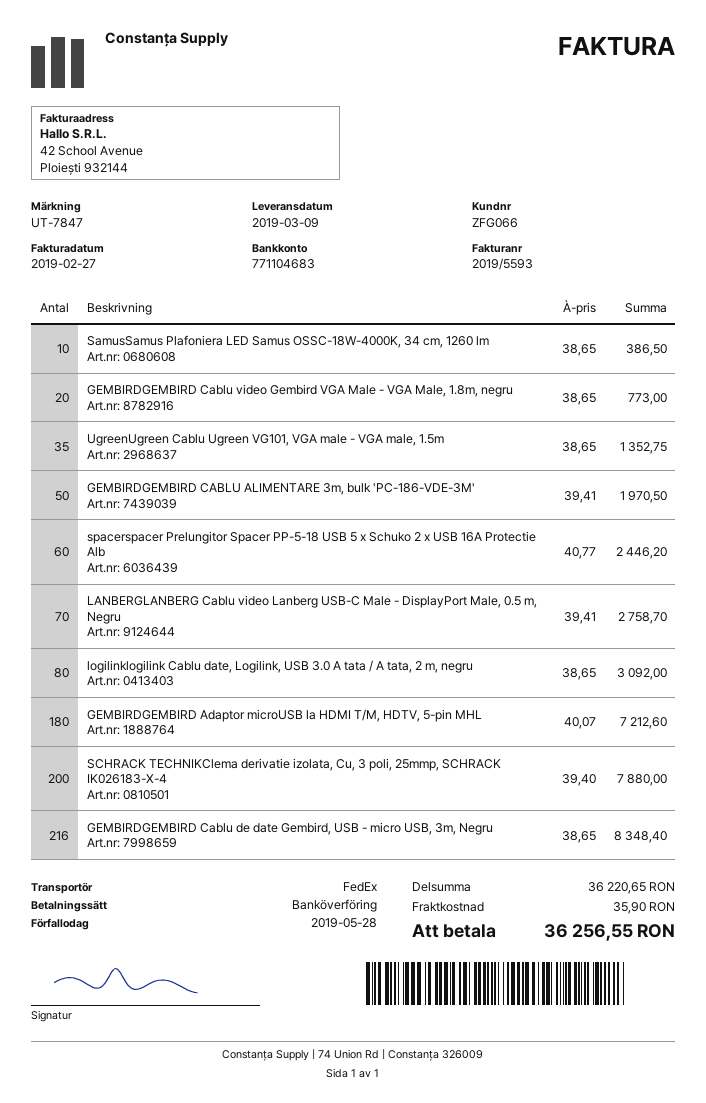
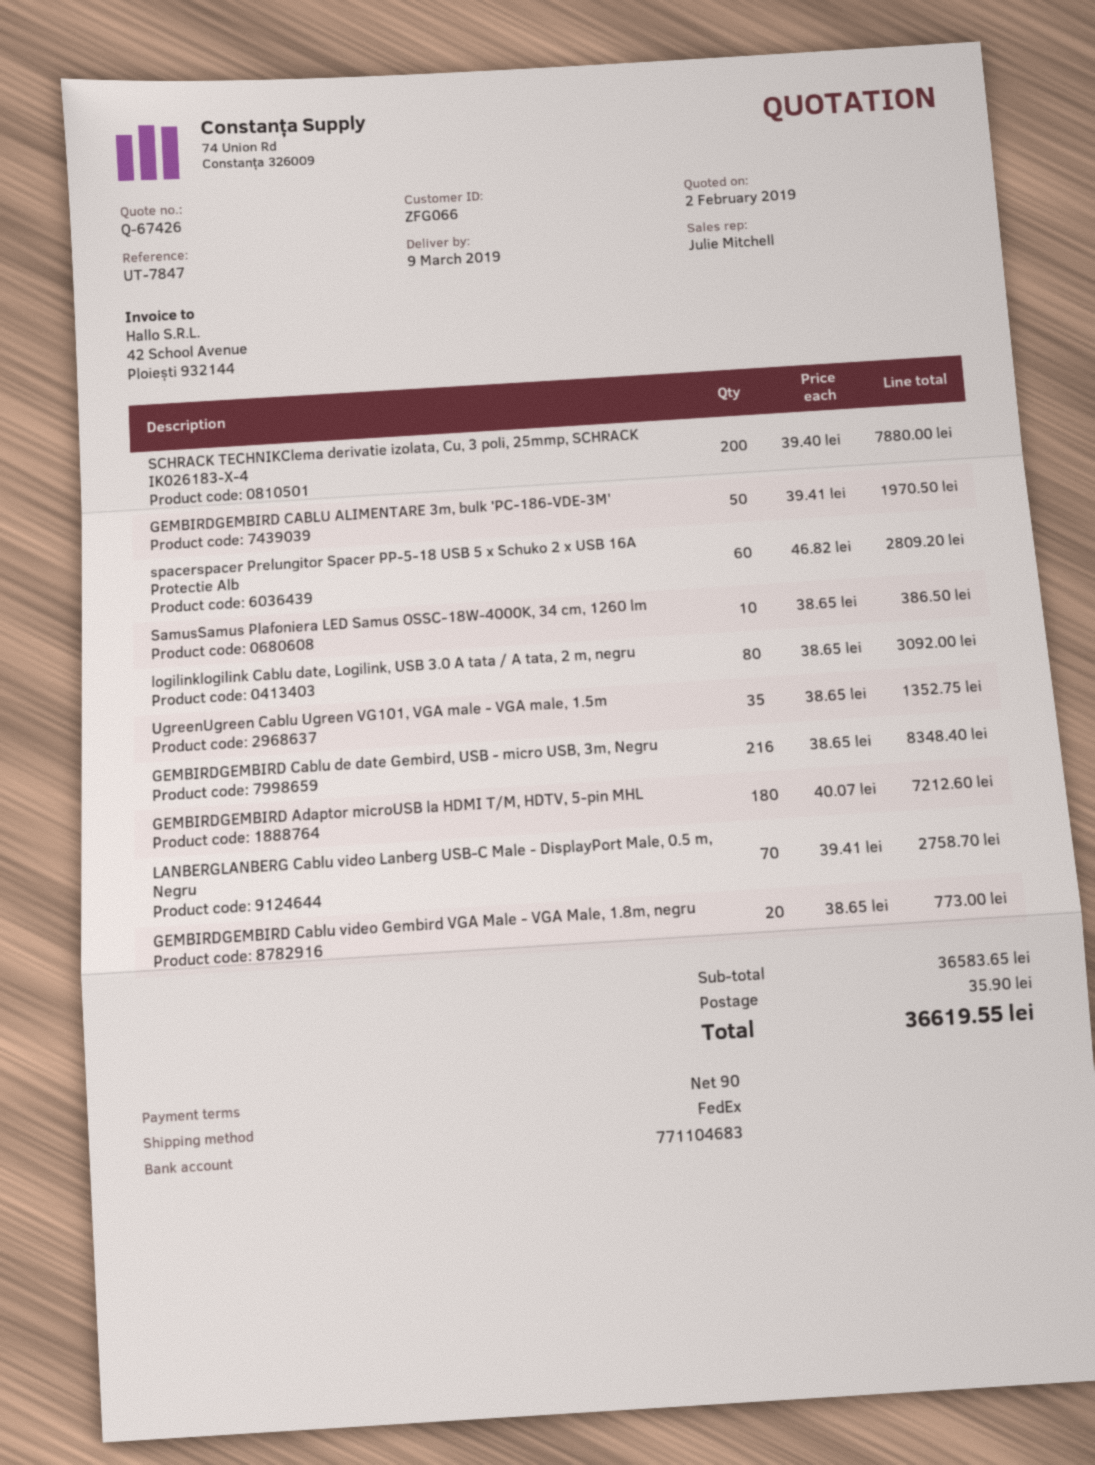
spacerspacer Prelungitor Spacer PP-5-18 USB 5 x Schuko 2 x USB 16A Protectie Alb: 60 x 40.77 = 2446.20 -> 60 x 46.82 = 2809.20
subtotal: 36220.65 -> 36583.65
total: 36256.55 -> 36619.55

